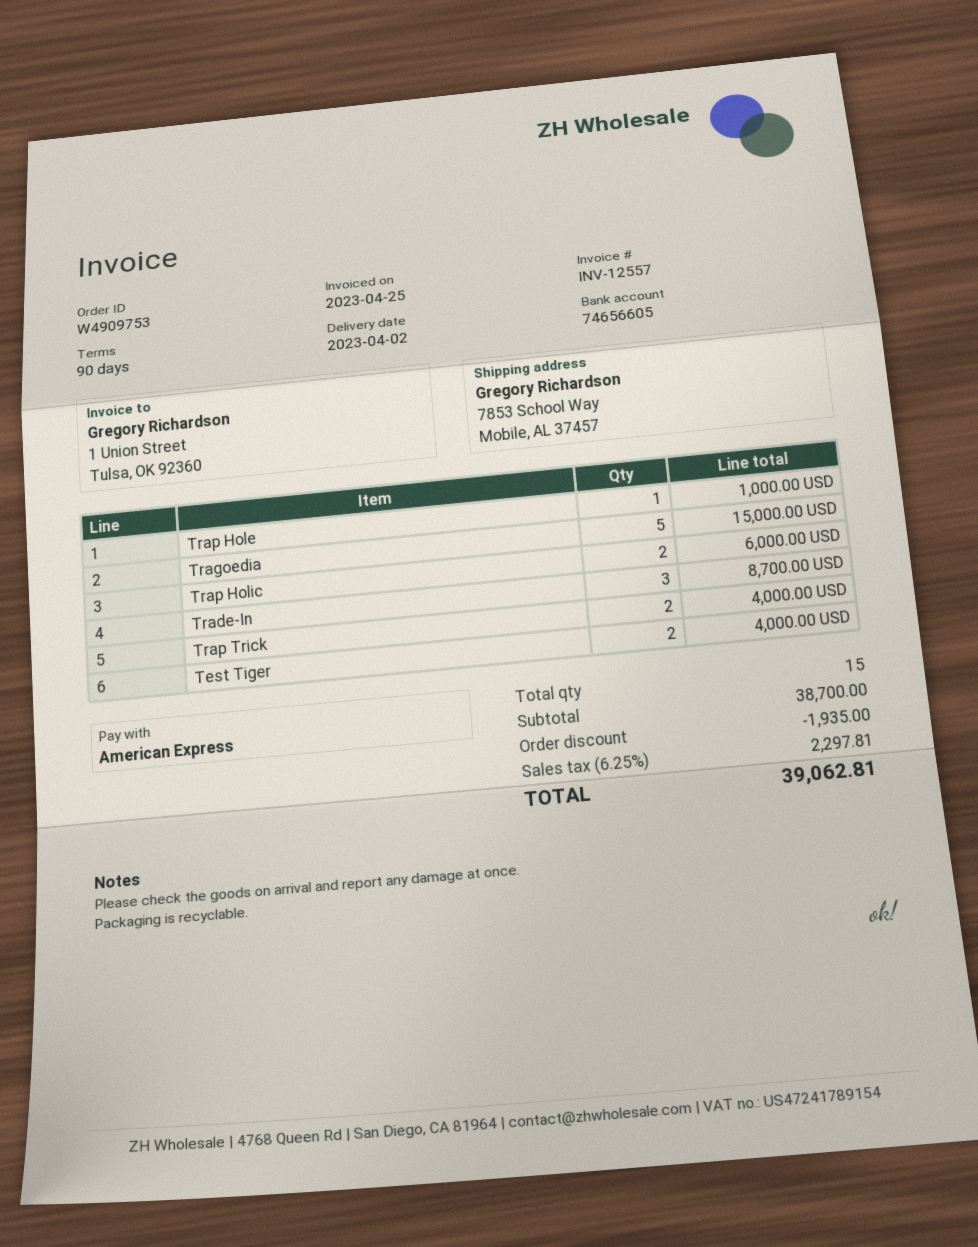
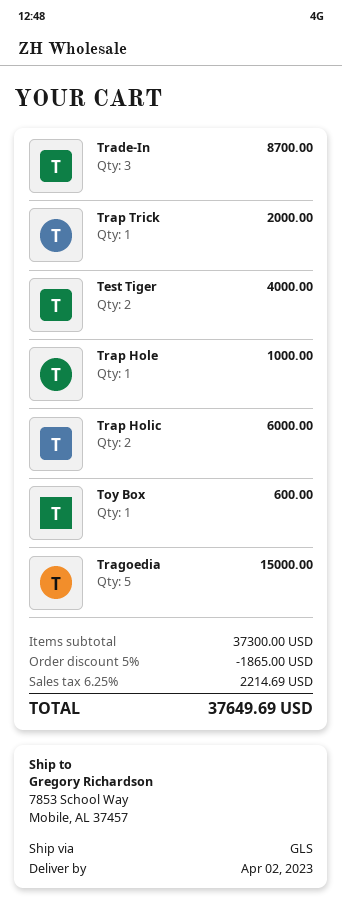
Trap Trick: 2 for 4000.00 -> 1 for 2000.00
Toy Box: none -> 1 for 600.00
subtotal: 38700.00 -> 37300.00
discount: 1935.00 -> 1865.00
tax: 6.25% = 2297.81 -> 6.25% = 2214.69
total: 39062.81 -> 37649.69

